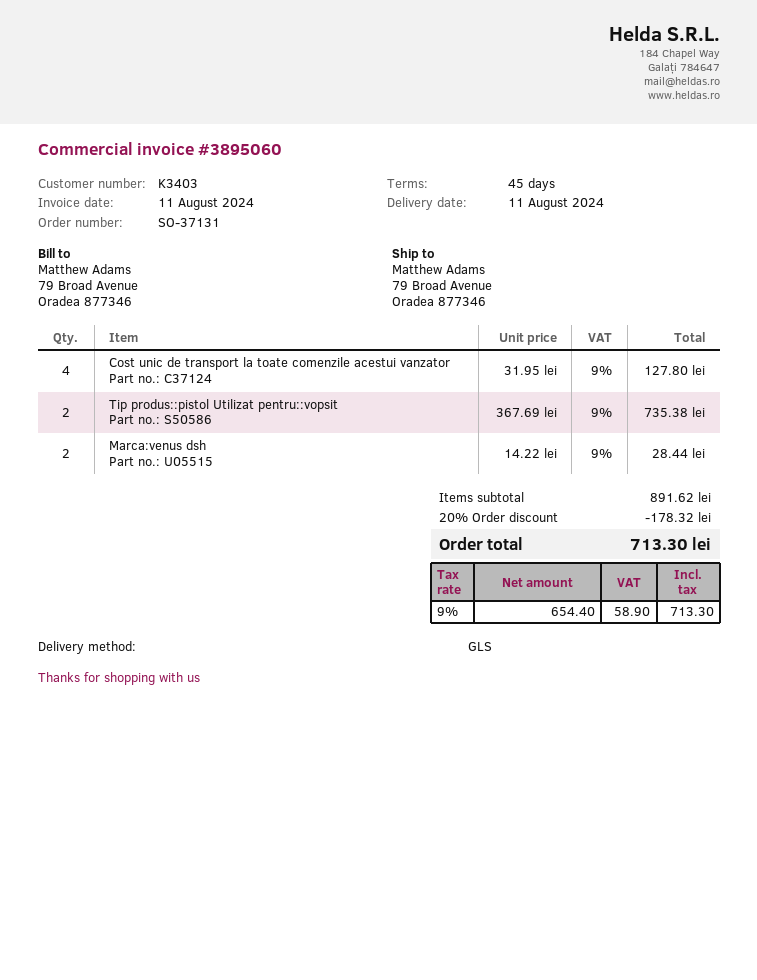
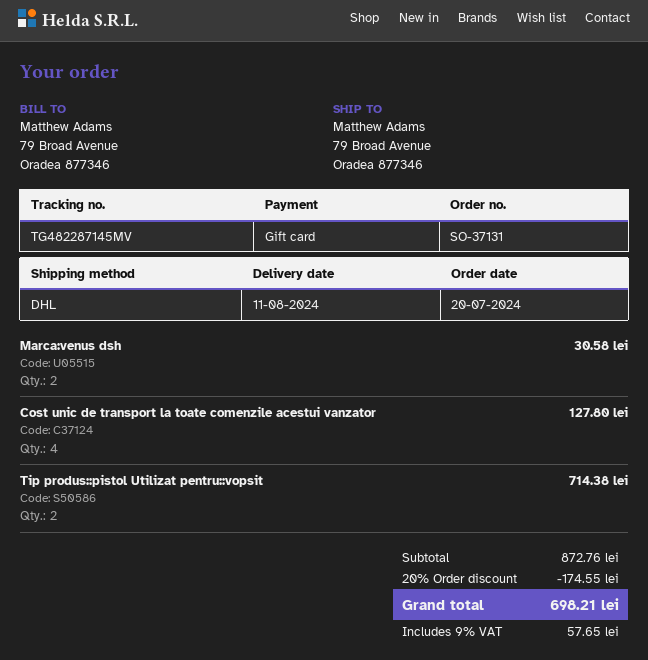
shipping method: GLS -> DHL
Tip produs::pistol Utilizat pentru::vopsit: 2 for 735.38 -> 2 for 714.38
Marca:venus dsh: 2 for 28.44 -> 2 for 30.58
subtotal: 891.62 -> 872.76
discount: 20% = 178.32 -> 20% = 174.55
tax: 9% = 58.90 -> 9% = 57.65
total: 713.30 -> 698.21

